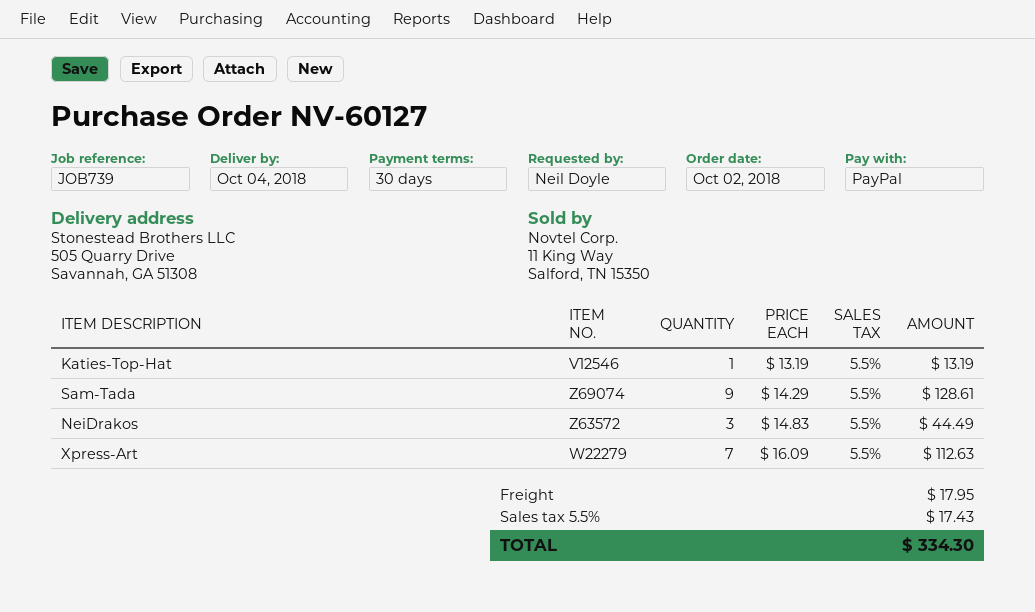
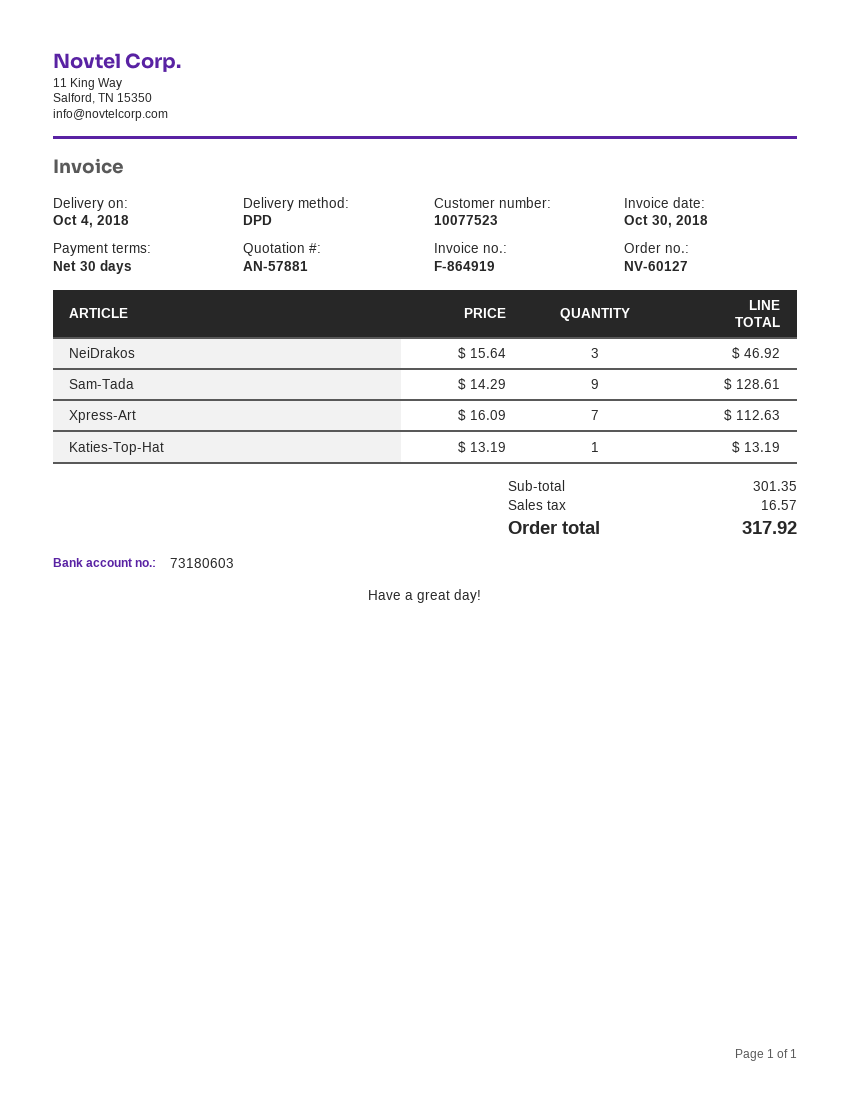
NeiDrakos: 3 x 14.83 = 44.49 -> 3 x 15.64 = 46.92
shipping: 17.95 -> none
tax: 17.43 -> 16.57
total: 334.30 -> 317.92

